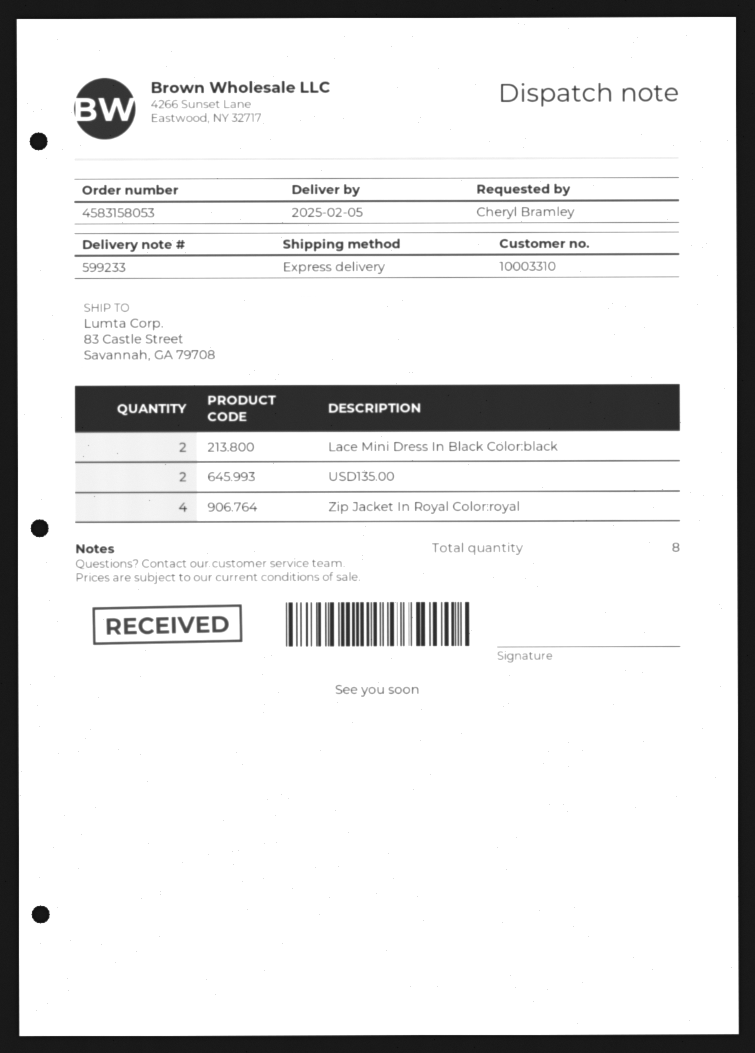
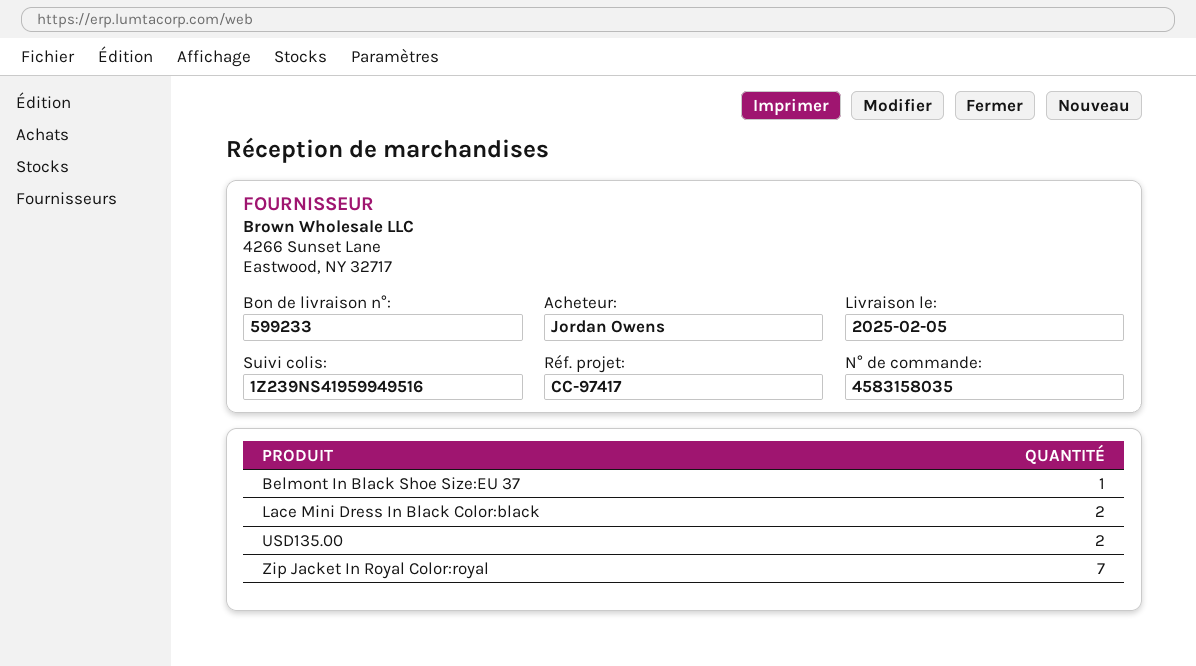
order number: 4583158053 -> 4583158035
ordered by: Cheryl Bramley -> Jordan Owens
Zip Jacket In Royal Color:royal: 4 -> 7
Belmont In Black Shoe Size:EU 37: none -> 1

